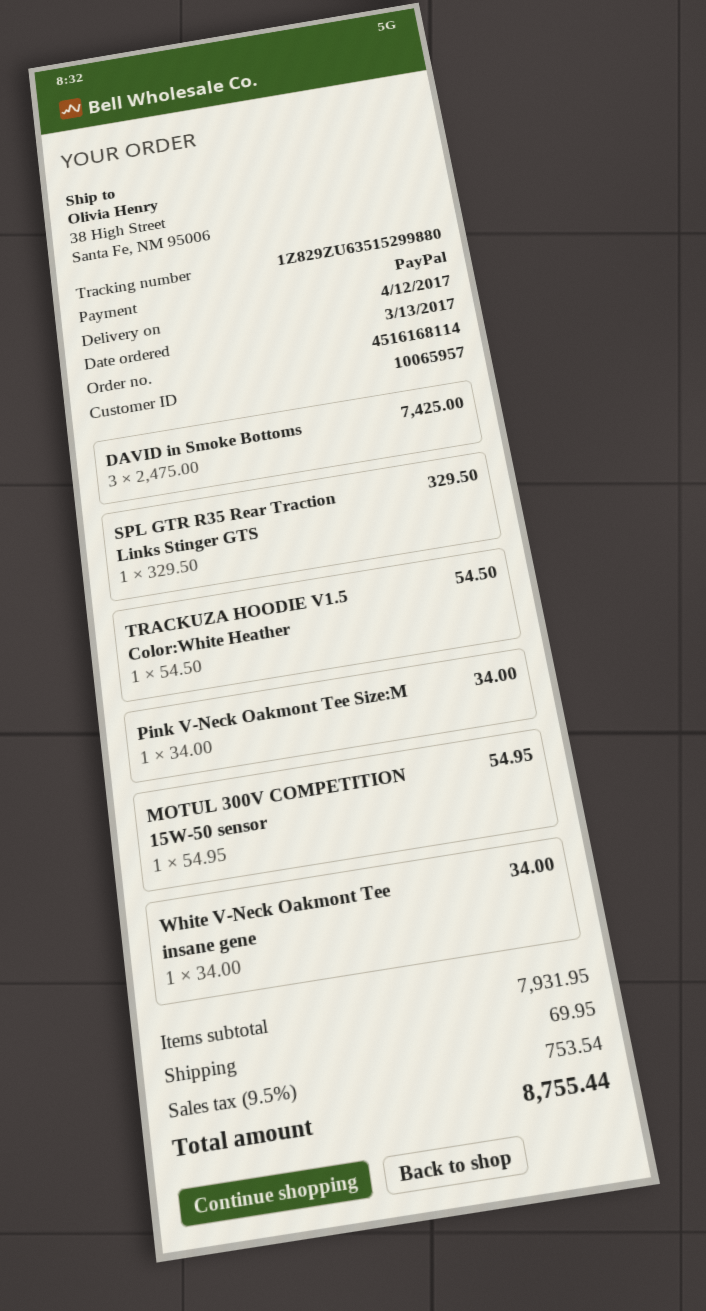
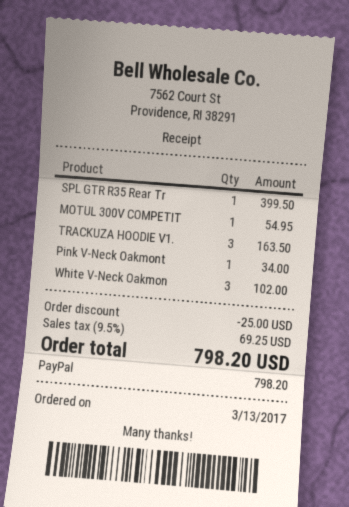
DAVID in Smoke Bottoms: 3 for 7425.00 -> none
SPL GTR R35 Rear Traction Links Stinger GTS: 1 for 329.50 -> 1 for 399.50
TRACKUZA HOODIE V1.5 Color:White Heather: 1 for 54.50 -> 3 for 163.50
White V-Neck Oakmont Tee insane gene: 1 for 34.00 -> 3 for 102.00
discount: none -> 25.00
shipping: 69.95 -> none
tax: 9.5% = 753.54 -> 9.5% = 69.25
total: 8755.44 -> 798.20

